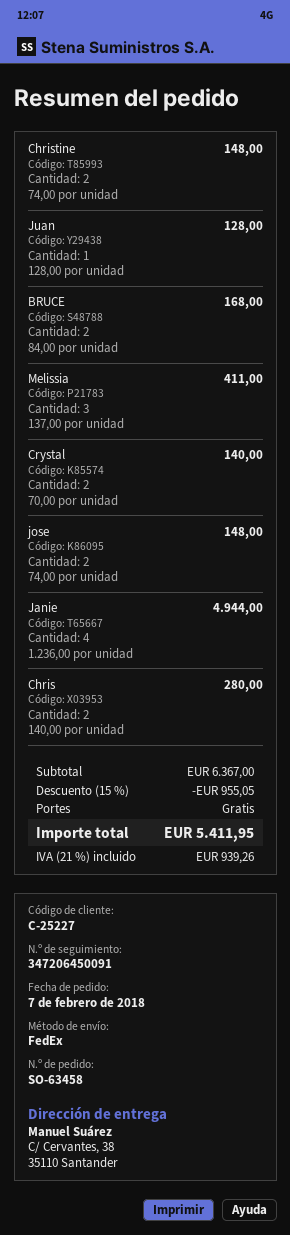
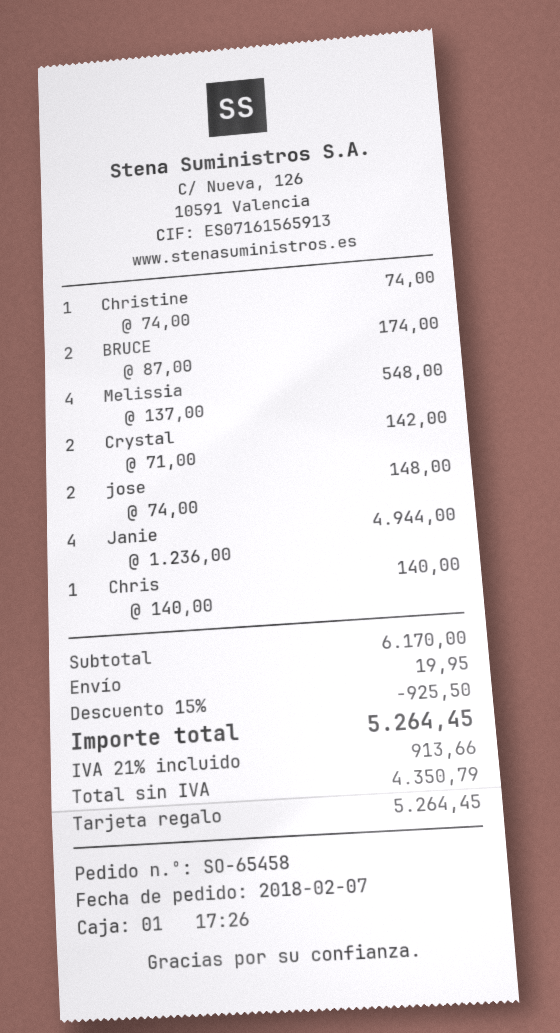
order number: SO-63458 -> SO-65458
Christine: 2 x 74.00 = 148.00 -> 1 x 74.00 = 74.00
Juan: 1 x 128.00 = 128.00 -> none
BRUCE: 2 x 84.00 = 168.00 -> 2 x 87.00 = 174.00
Melissia: 3 x 137.00 = 411.00 -> 4 x 137.00 = 548.00
Crystal: 2 x 70.00 = 140.00 -> 2 x 71.00 = 142.00
Chris: 2 x 140.00 = 280.00 -> 1 x 140.00 = 140.00
subtotal: 6367.00 -> 6170.00
discount: 15% = 955.05 -> 15% = 925.50
shipping: 0.00 -> 19.95
tax: 21% = 939.26 -> 21% = 913.66
total: 5411.95 -> 5264.45

